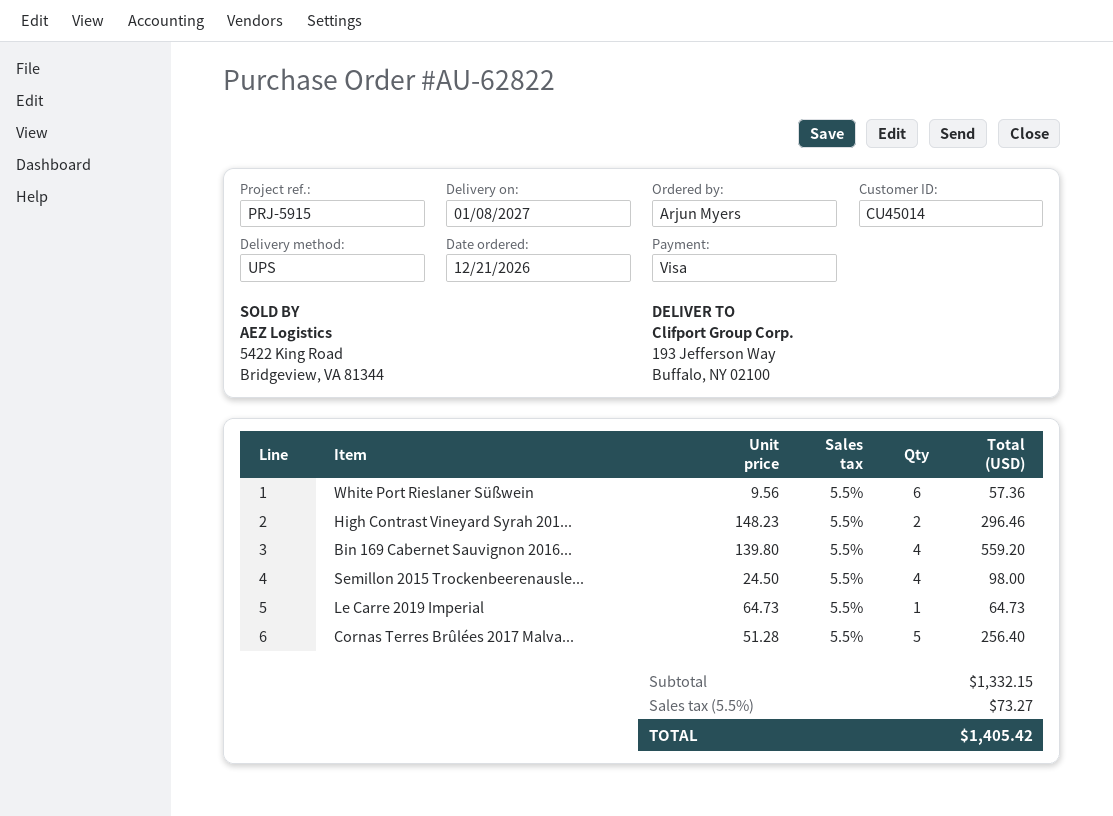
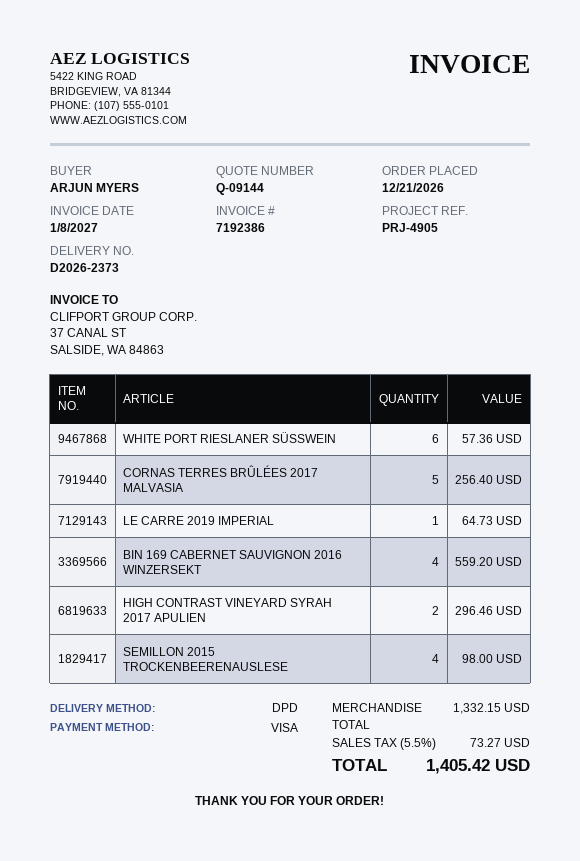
reference: PRJ-5915 -> PRJ-4905
shipping method: UPS -> DPD

